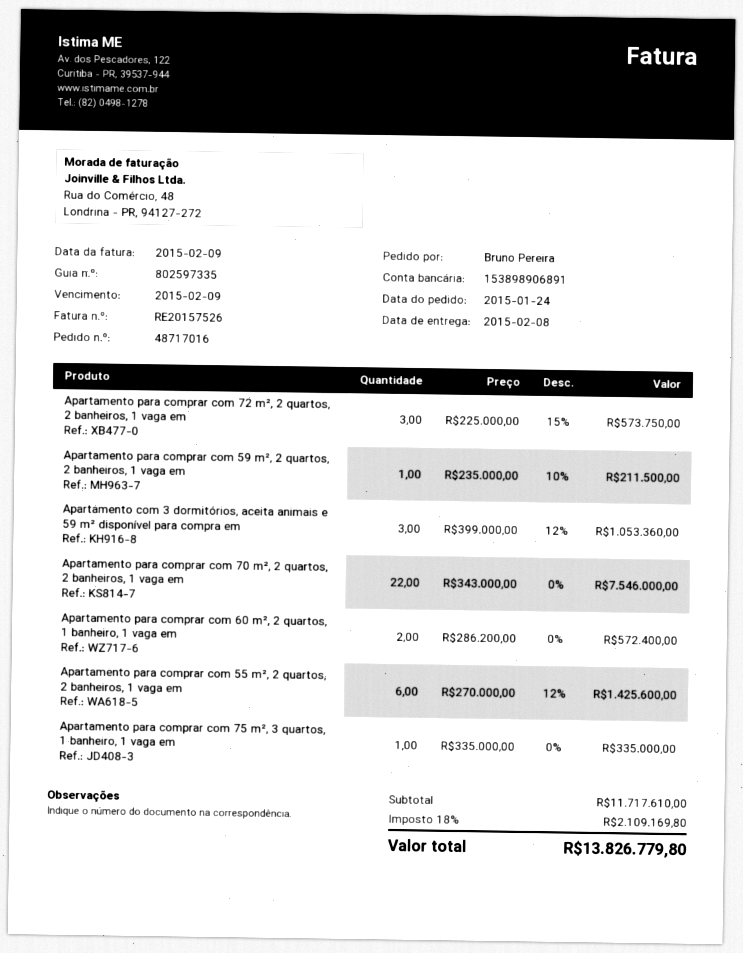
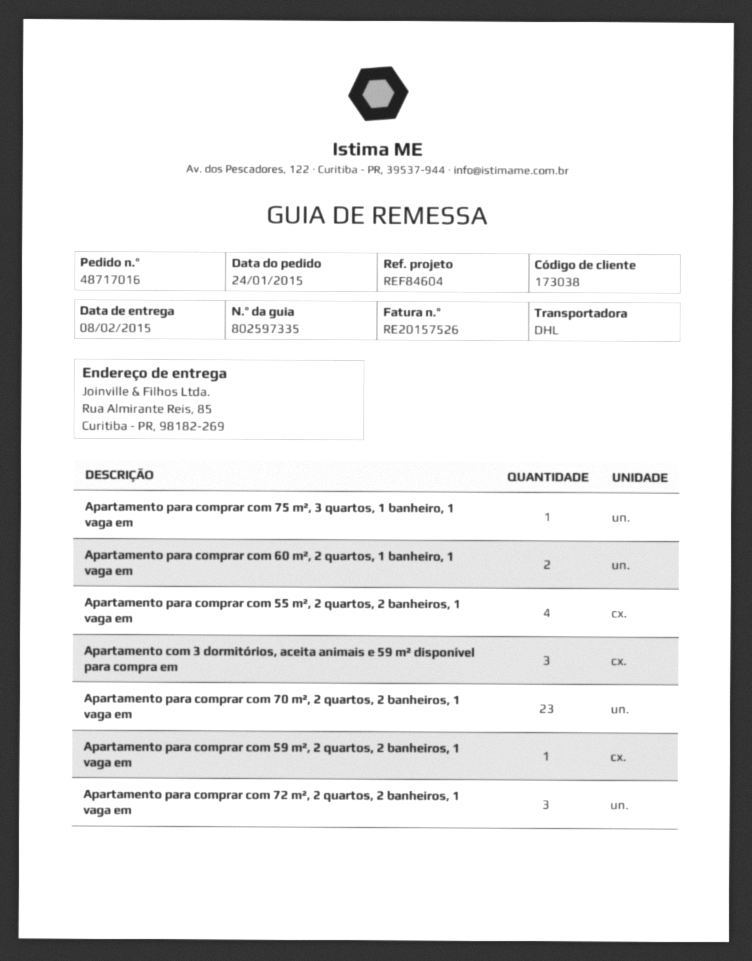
Apartamento para comprar com 70 m², 2 quartos, 2 banheiros, 1 vaga em: 22 -> 23
Apartamento para comprar com 55 m², 2 quartos, 2 banheiros, 1 vaga em: 6 -> 4

